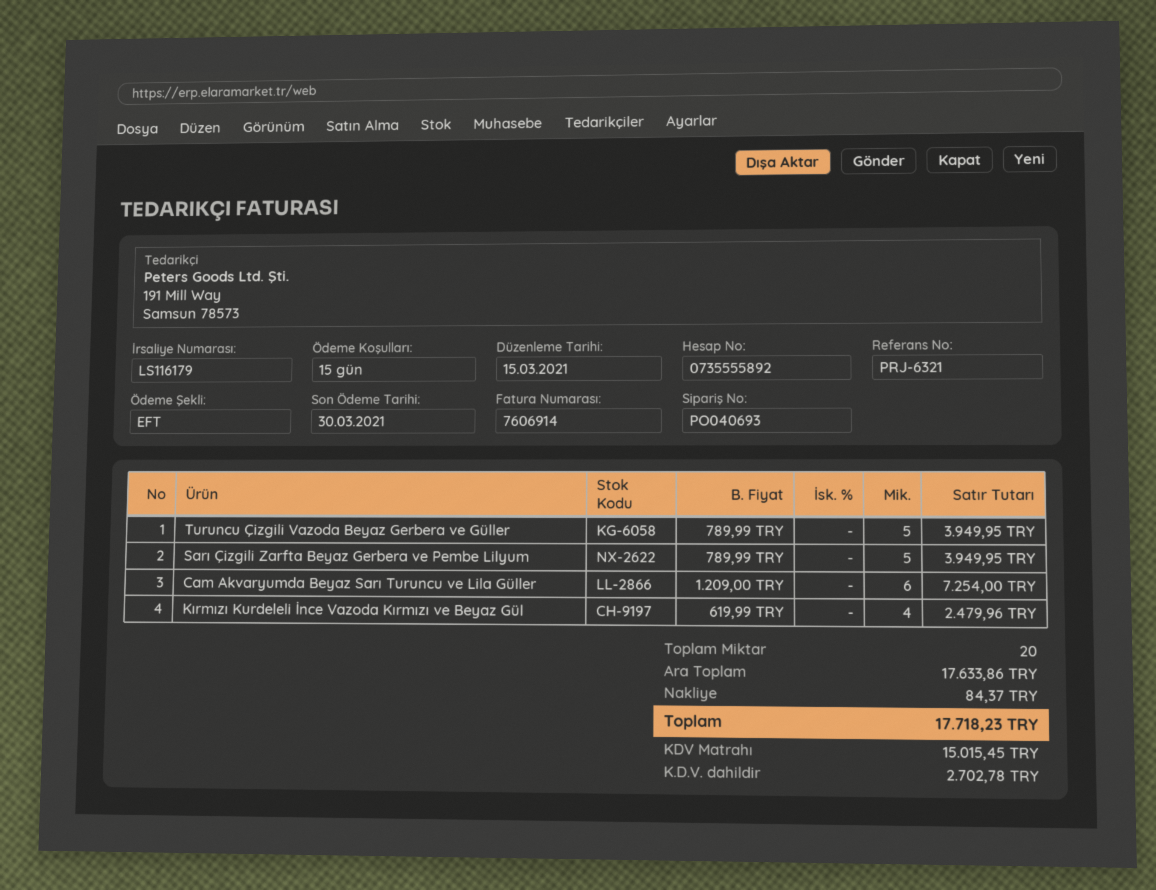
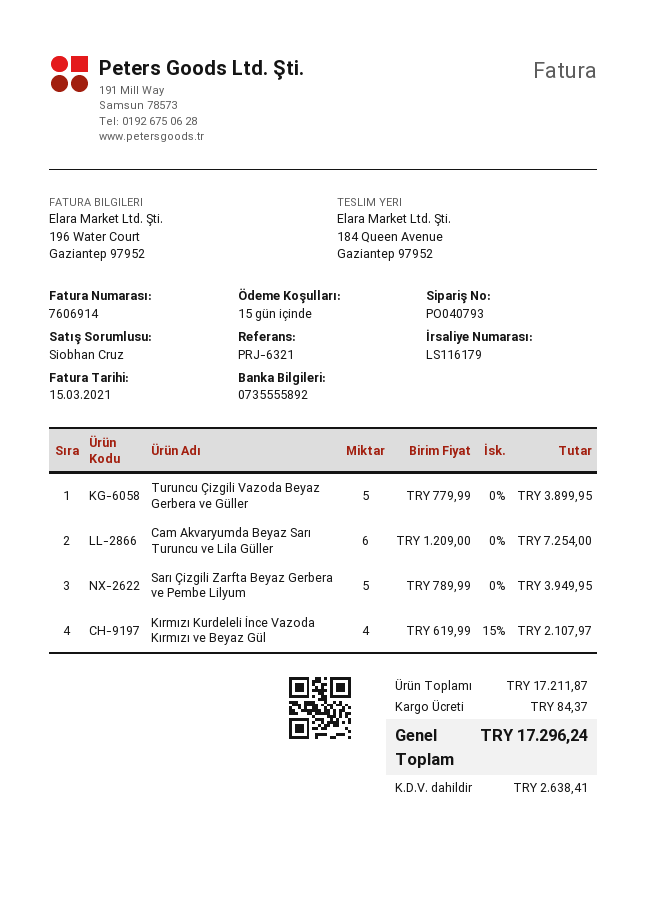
order number: PO040693 -> PO040793
Turuncu Çizgili Vazoda Beyaz Gerbera ve Güller: 5 x 789.99 = 3949.95 -> 5 x 779.99 = 3899.95
Kırmızı Kurdeleli İnce Vazoda Kırmızı ve Beyaz Gül: 4 x 619.99 = 2479.96 -> 4 x 619.99 - 15% = 2107.97
subtotal: 17633.86 -> 17211.87
tax: 2702.78 -> 2638.41
total: 17718.23 -> 17296.24

